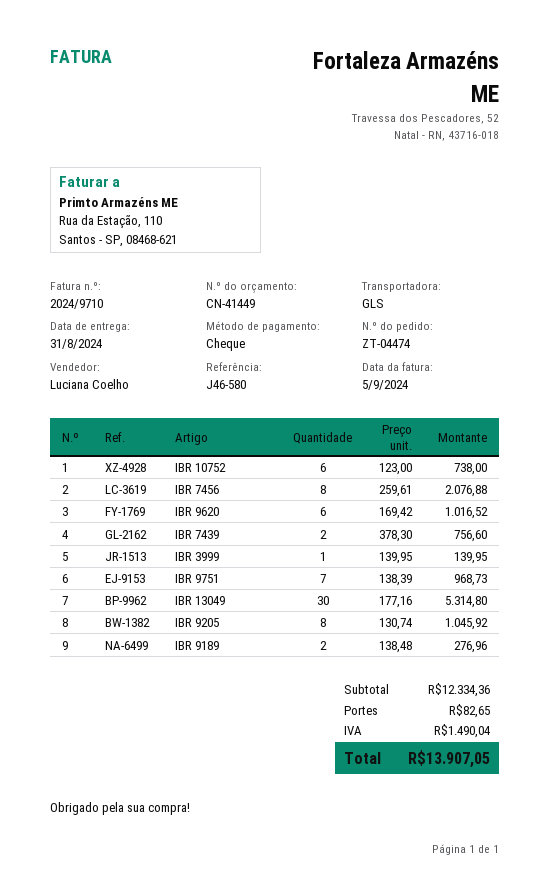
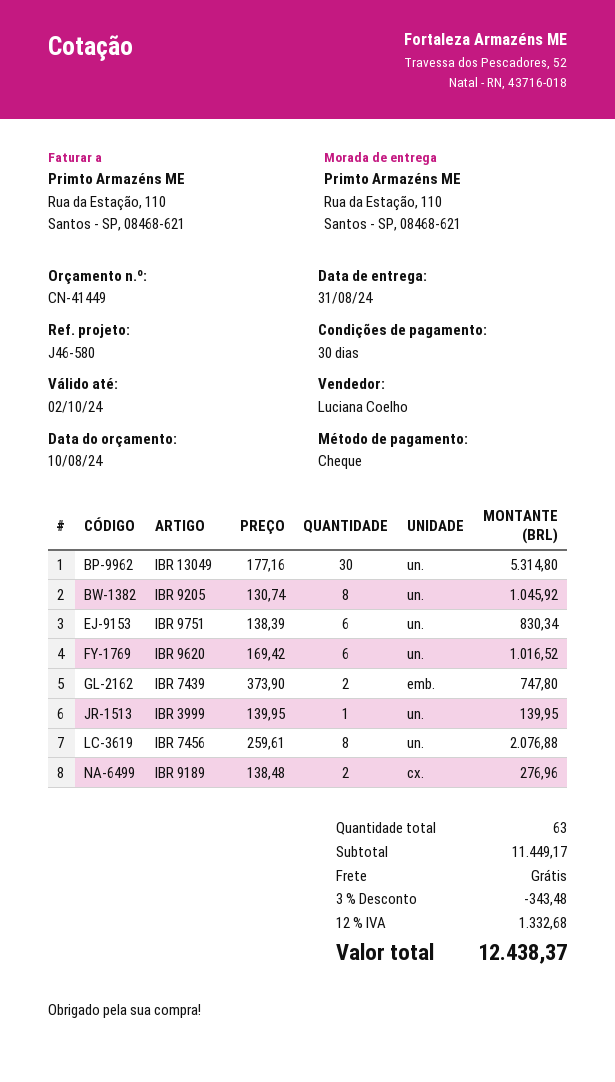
IBR 10752: 6 x 123.00 = 738.00 -> none
IBR 7439: 2 x 378.30 = 756.60 -> 2 x 373.90 = 747.80
IBR 9751: 7 x 138.39 = 968.73 -> 6 x 138.39 = 830.34
subtotal: 12334.36 -> 11449.17
discount: none -> 3% = 343.48
shipping: 82.65 -> 0.00
tax: 1490.04 -> 1332.68
total: 13907.05 -> 12438.37

